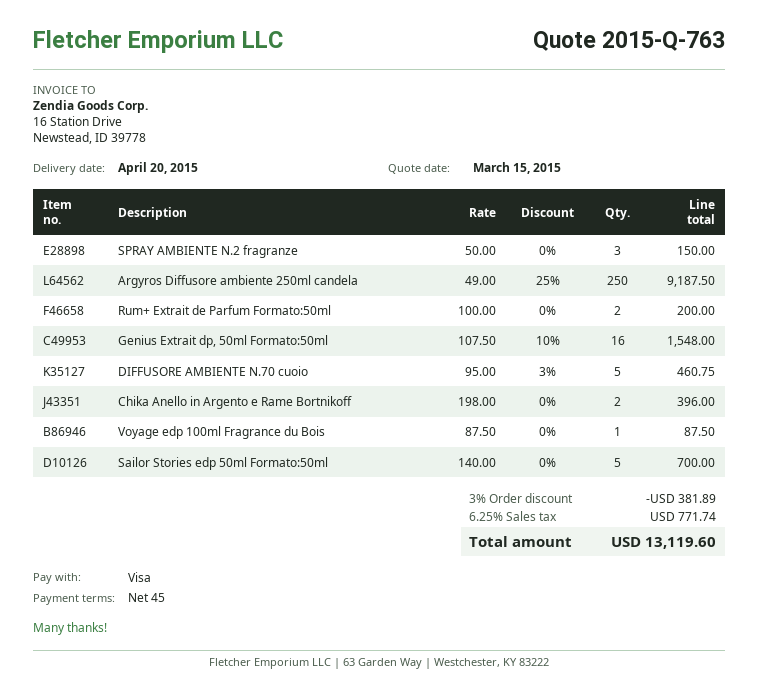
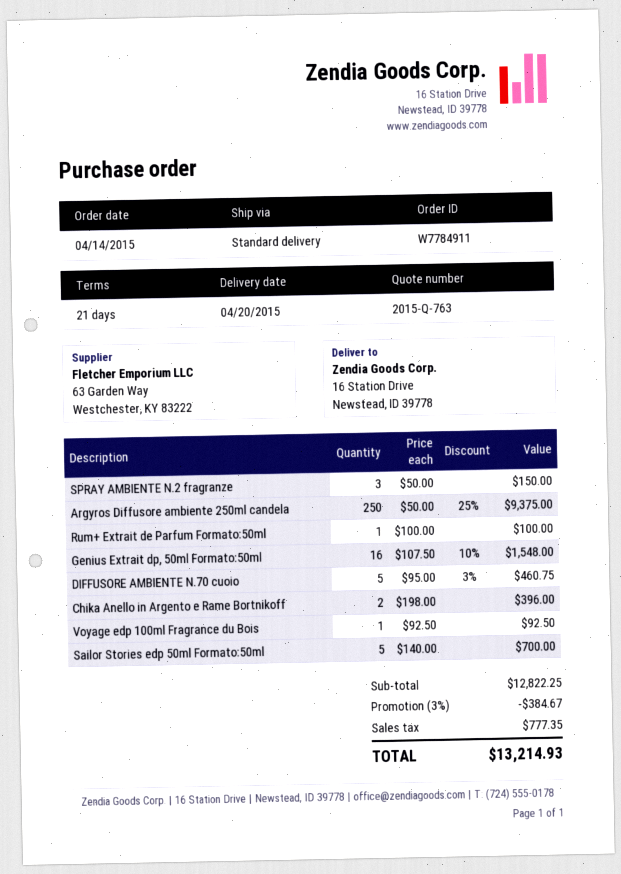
payment terms: 45 days -> 21 days
Argyros Diffusore ambiente 250ml candela: 250 x 49.00 - 25% = 9187.50 -> 250 x 50.00 - 25% = 9375.00
Rum+ Extrait de Parfum Formato:50ml: 2 x 100.00 = 200.00 -> 1 x 100.00 = 100.00
Voyage edp 100ml Fragrance du Bois: 1 x 87.50 = 87.50 -> 1 x 92.50 = 92.50
discount: 3% = 381.89 -> 3% = 384.67
tax: 771.74 -> 777.35
total: 13119.60 -> 13214.93

